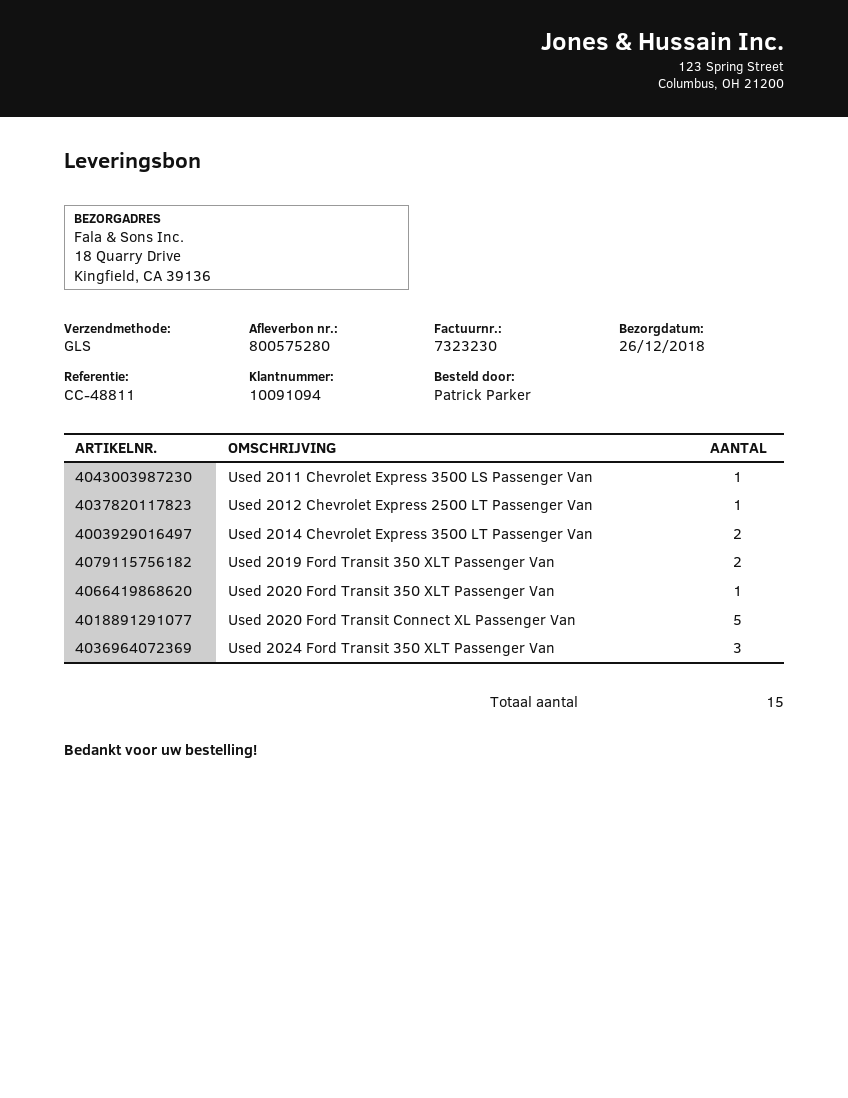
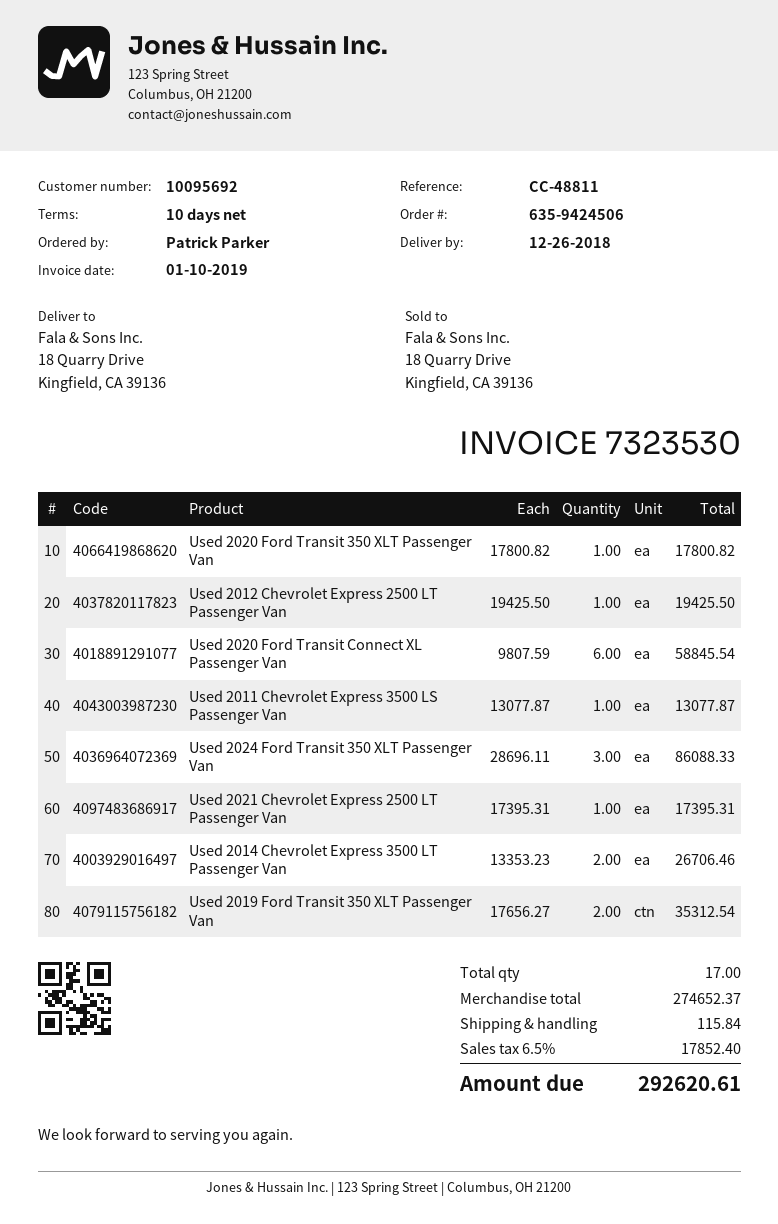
invoice number: 7323230 -> 7323530
customer number: 10091094 -> 10095692
Used 2020 Ford Transit Connect XL Passenger Van: 5 -> 6
Used 2021 Chevrolet Express 2500 LT Passenger Van: none -> 1
total quantity: 15 -> 17

